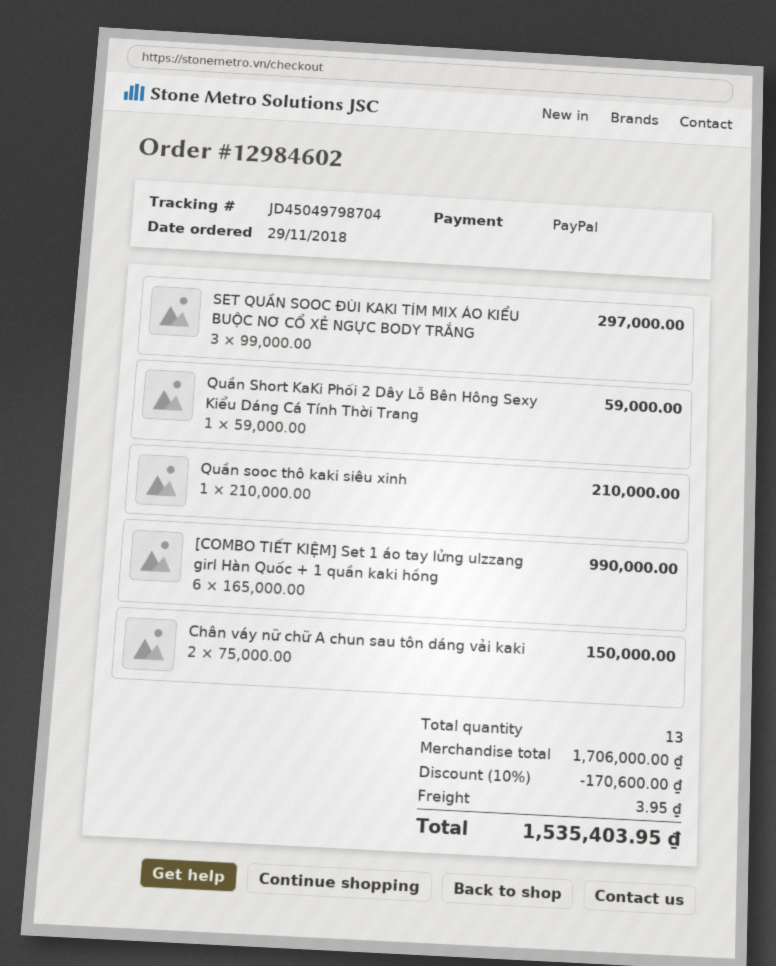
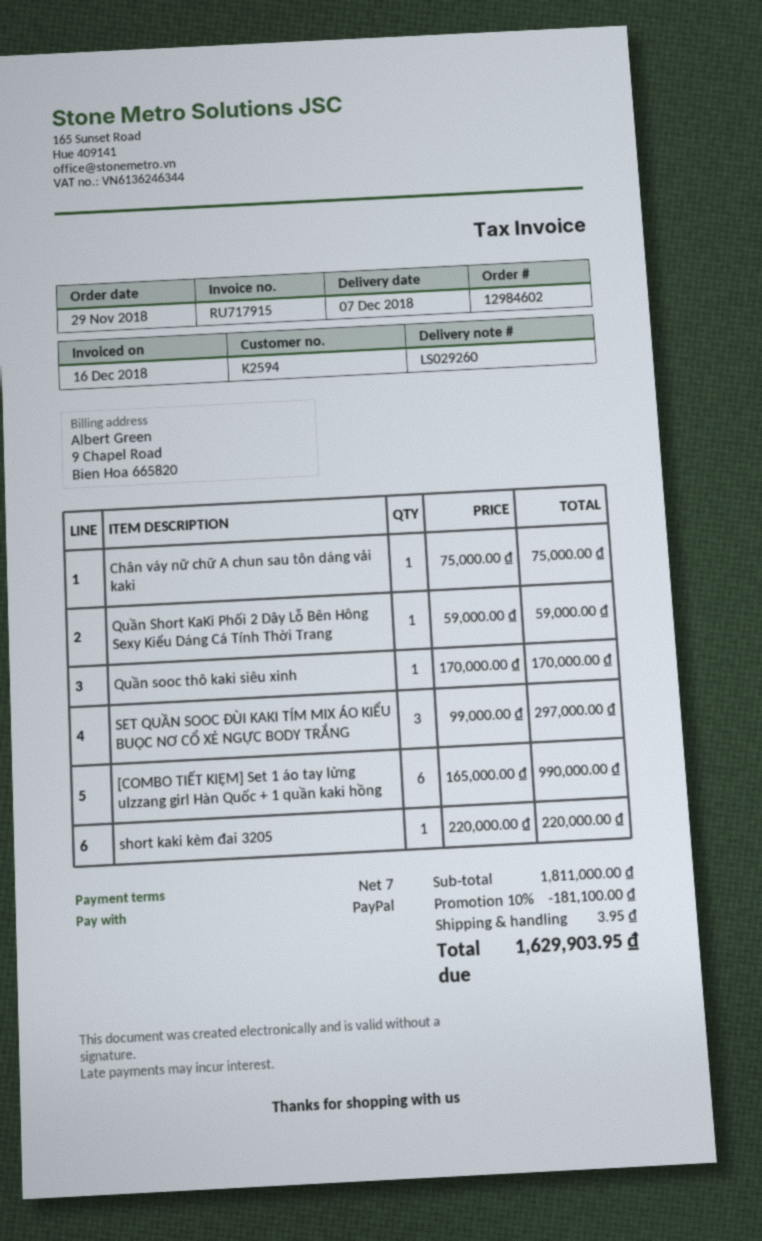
Quần sooc thô kaki siêu xinh: 1 x 210000.00 = 210000.00 -> 1 x 170000.00 = 170000.00
Chân váy nữ chữ A chun sau tôn dáng vải kaki: 2 x 75000.00 = 150000.00 -> 1 x 75000.00 = 75000.00
short kaki kèm đai 3205: none -> 1 x 220000.00 = 220000.00
subtotal: 1706000.00 -> 1811000.00
discount: 10% = 170600.00 -> 10% = 181100.00
total: 1535403.95 -> 1629903.95

